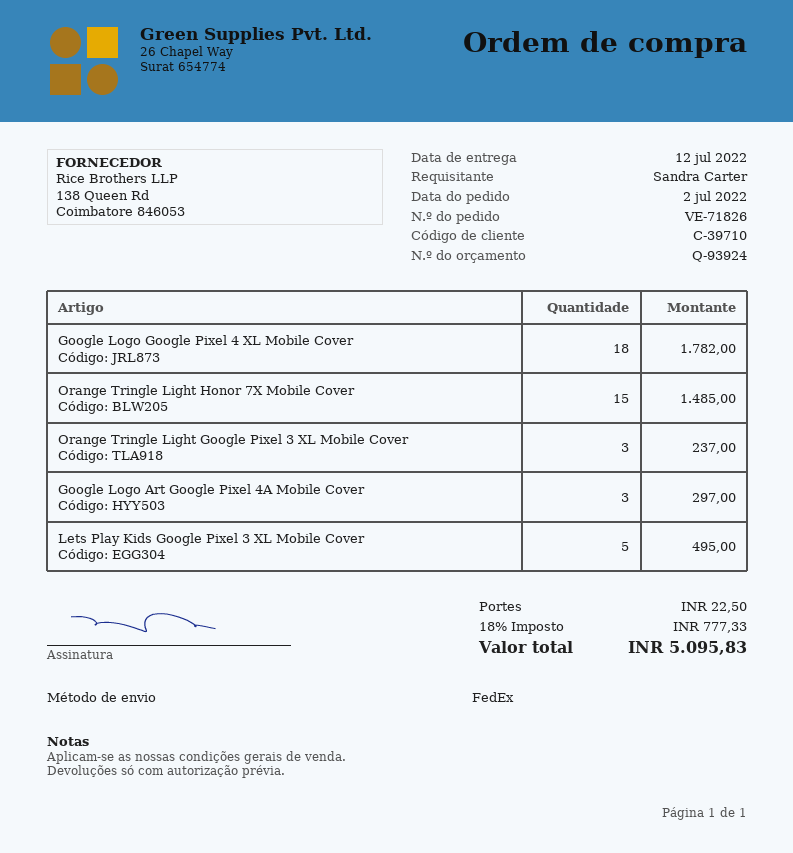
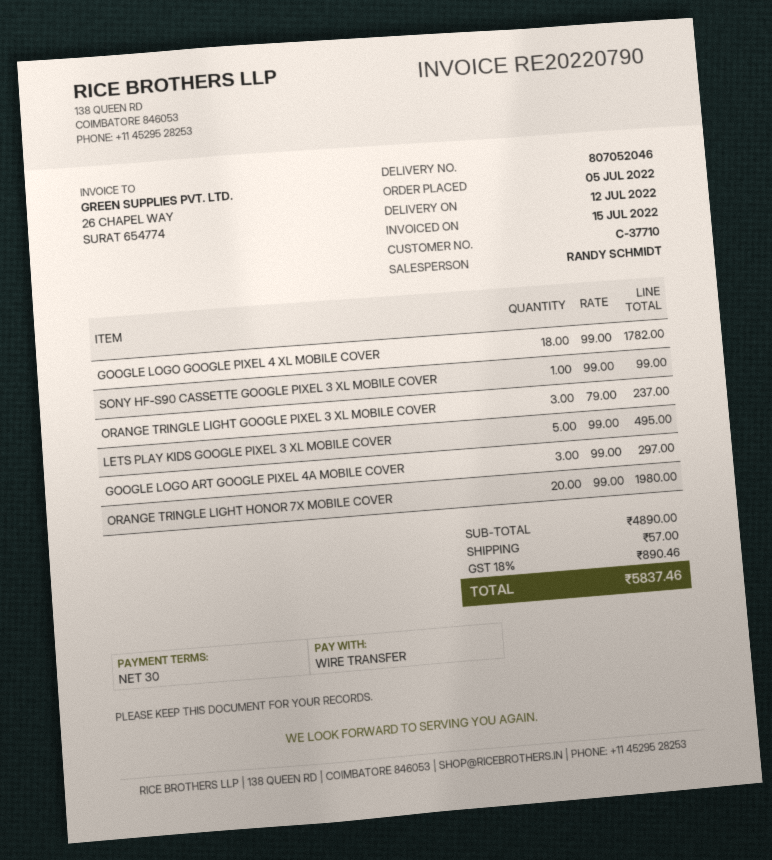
order date: 2022-07-02 -> 2022-07-05
customer number: C-39710 -> C-37710
Orange Tringle Light Honor 7X Mobile Cover: 15 for 1485.00 -> 20 for 1980.00
SONY HF-S90 CASSETTE GOOGLE PIXEL 3 XL MOBILE COVER: none -> 1 for 99.00
shipping: 22.50 -> 57.00
tax: 18% = 777.33 -> 18% = 890.46
total: 5095.83 -> 5837.46

